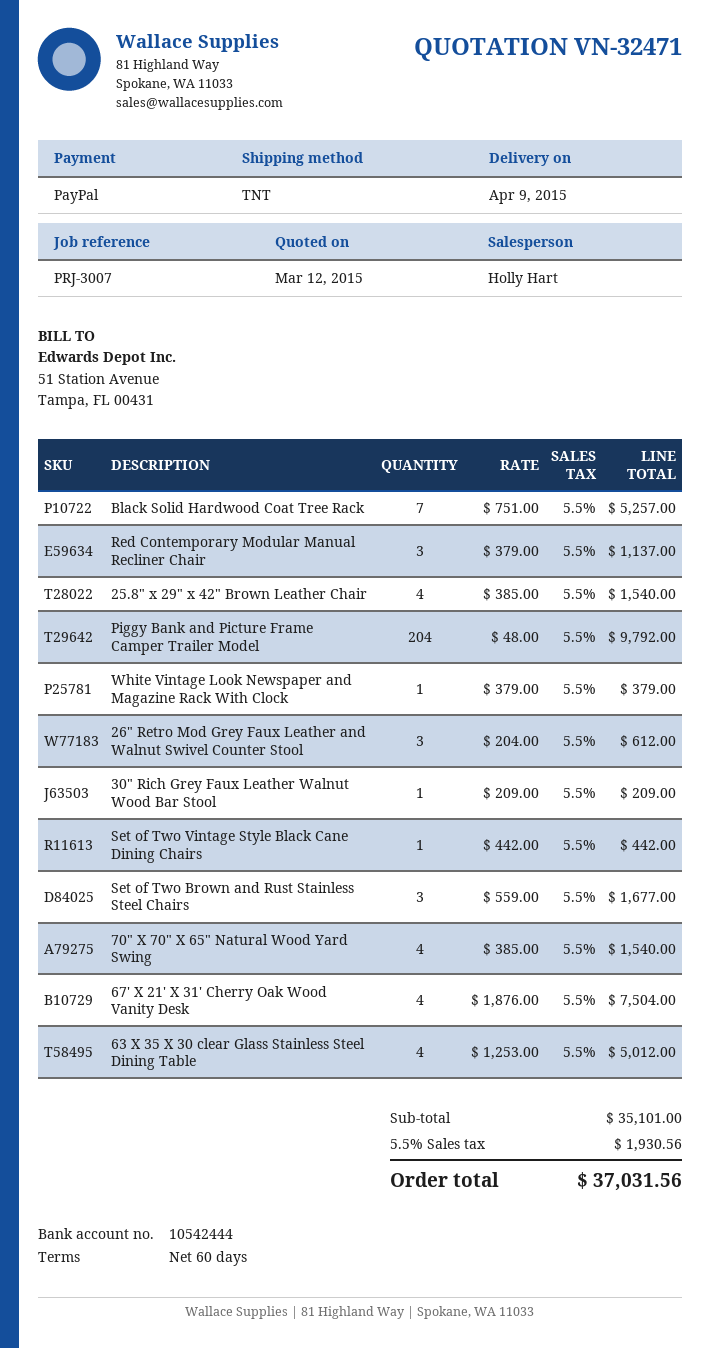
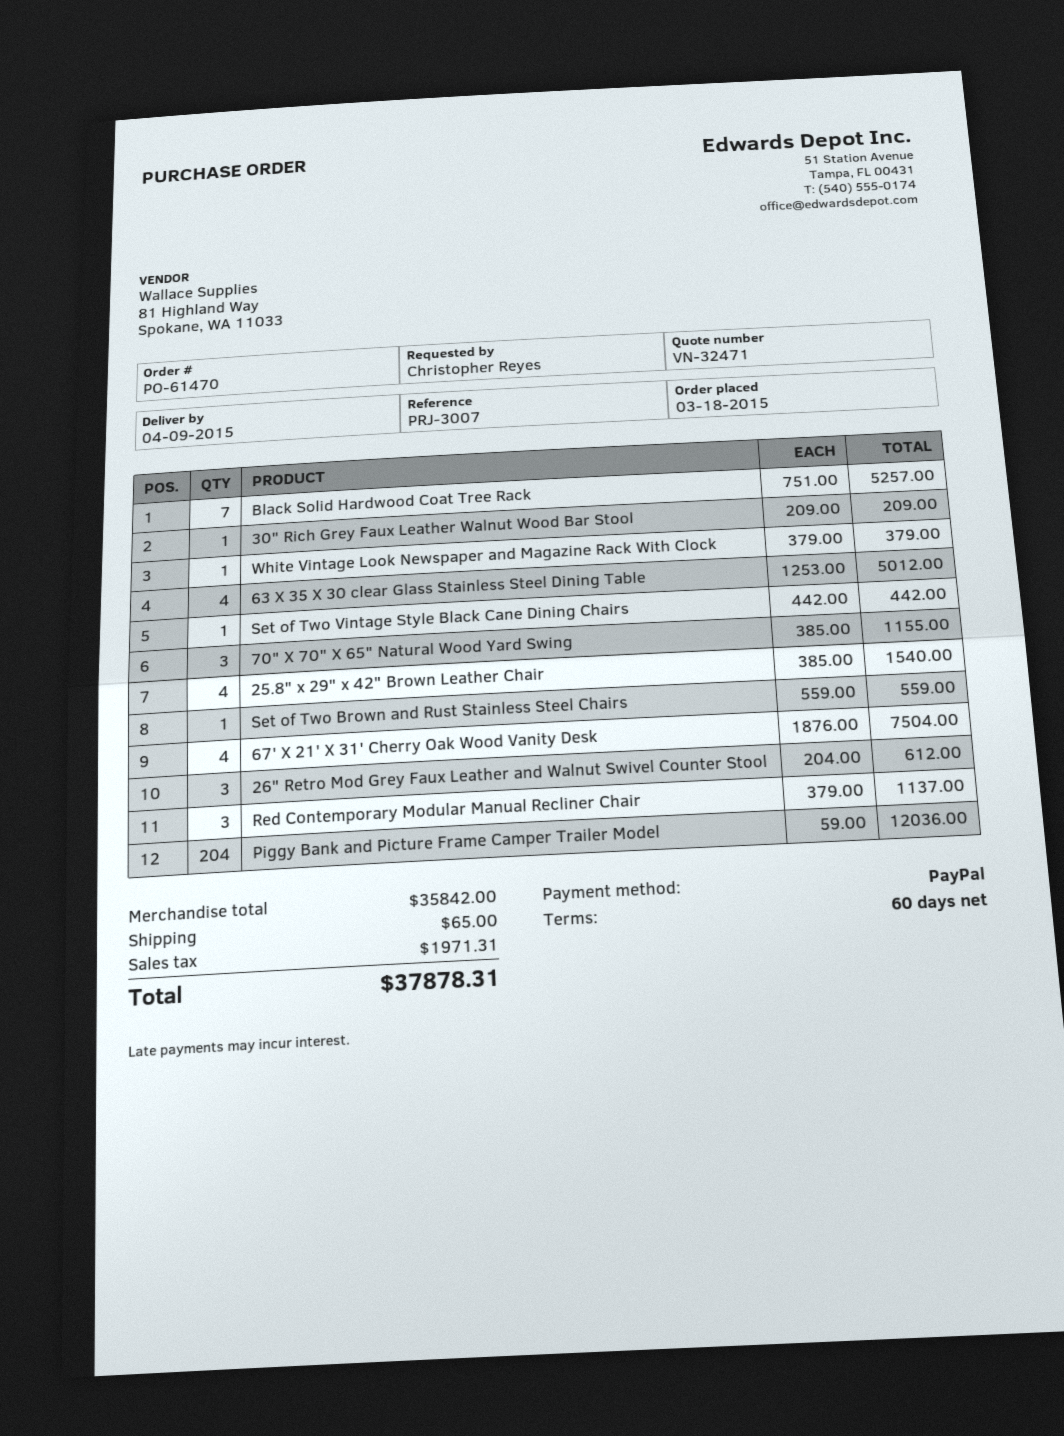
Piggy Bank and Picture Frame Camper Trailer Model: 204 x 48.00 = 9792.00 -> 204 x 59.00 = 12036.00
Set of Two Brown and Rust Stainless Steel Chairs: 3 x 559.00 = 1677.00 -> 1 x 559.00 = 559.00
70" X 70" X 65" Natural Wood Yard Swing: 4 x 385.00 = 1540.00 -> 3 x 385.00 = 1155.00
subtotal: 35101.00 -> 35842.00
shipping: none -> 65.00
tax: 1930.56 -> 1971.31
total: 37031.56 -> 37878.31

